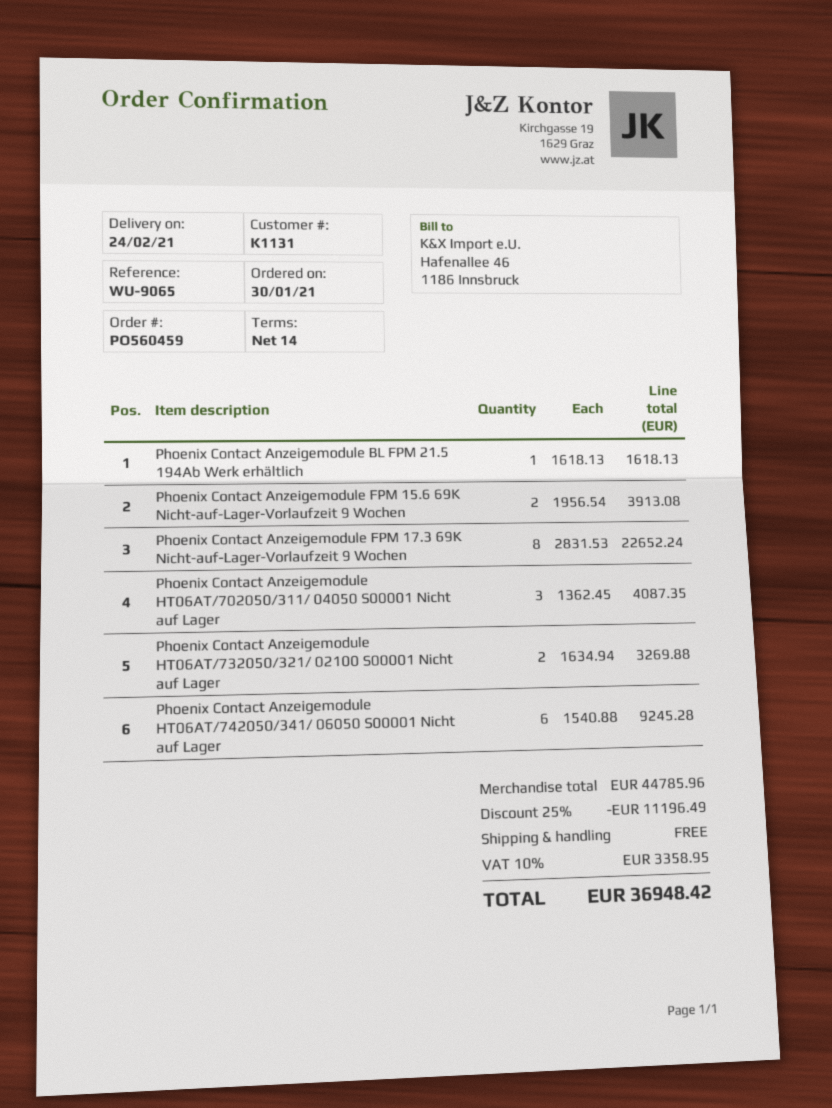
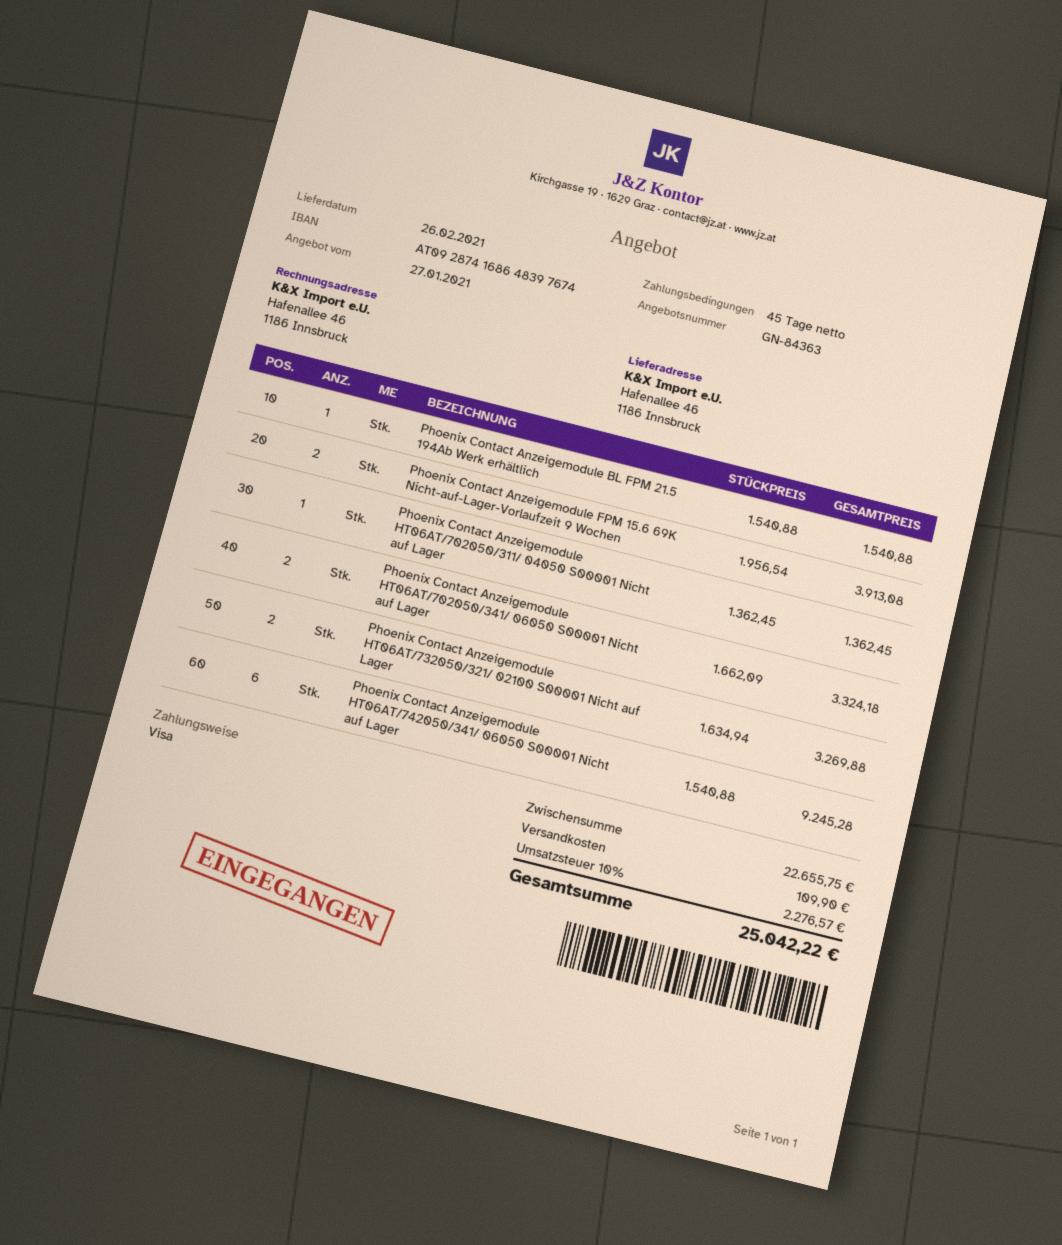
delivery date: 2021-02-24 -> 2021-02-26
payment terms: 14 days -> 45 days
Phoenix Contact Anzeigemodule BL FPM 21.5 194Ab Werk erhältlich: 1 x 1618.13 = 1618.13 -> 1 x 1540.88 = 1540.88
Phoenix Contact Anzeigemodule FPM 17.3 69K Nicht-auf-Lager-Vorlaufzeit 9 Wochen: 8 x 2831.53 = 22652.24 -> none
Phoenix Contact Anzeigemodule HT06AT/702050/311/ 04050 S00001 Nicht auf Lager: 3 x 1362.45 = 4087.35 -> 1 x 1362.45 = 1362.45
Phoenix Contact Anzeigemodule HT06AT/702050/341/ 06050 S00001 Nicht auf Lager: none -> 2 x 1662.09 = 3324.18
subtotal: 44785.96 -> 22655.75
discount: 25% = 11196.49 -> none
shipping: 0.00 -> 109.90
tax: 10% = 3358.95 -> 10% = 2276.57
total: 36948.42 -> 25042.22

